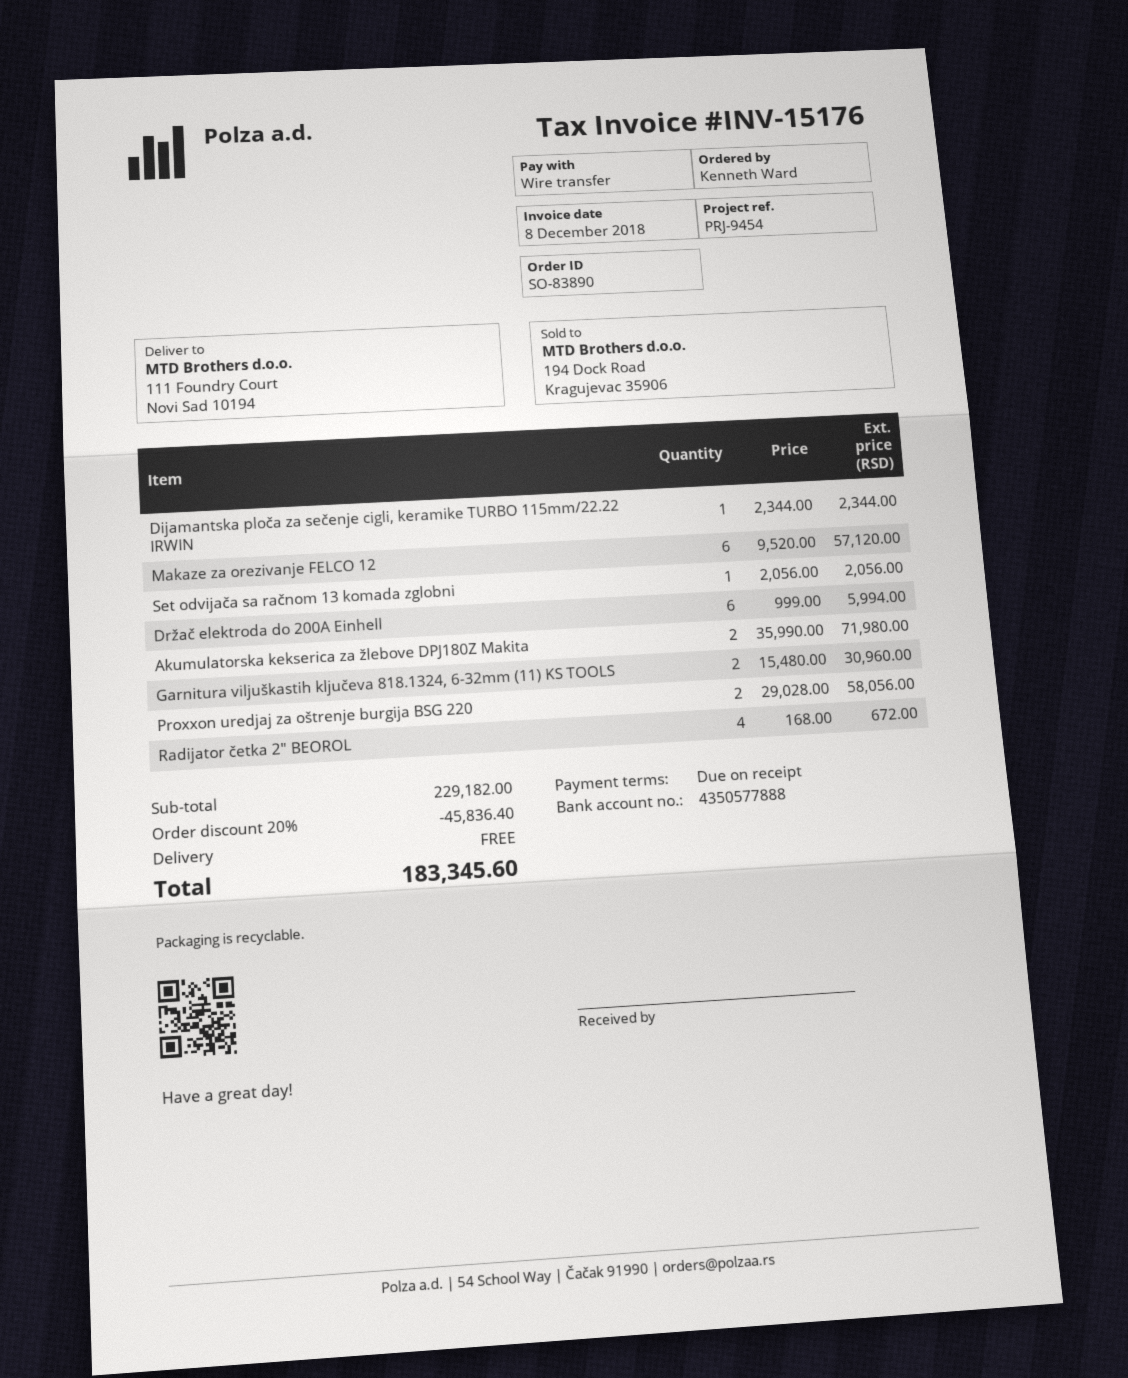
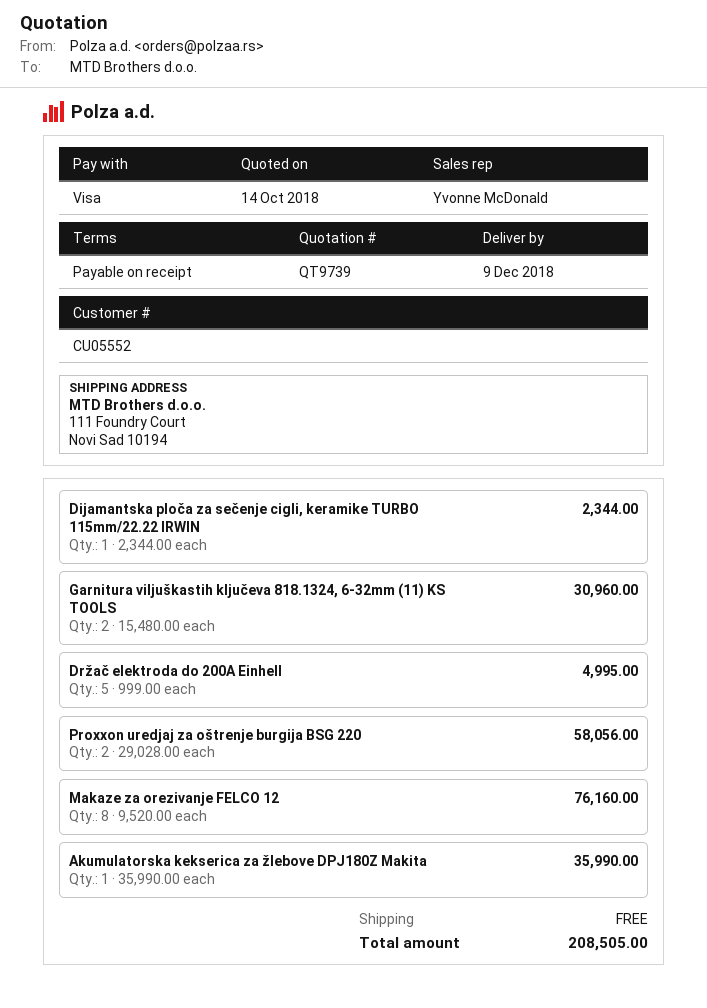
payment method: bank transfer -> Visa
Makaze za orezivanje FELCO 12: 6 x 9520.00 = 57120.00 -> 8 x 9520.00 = 76160.00
Set odvijača sa račnom 13 komada zglobni: 1 x 2056.00 = 2056.00 -> none
Držač elektroda do 200A Einhell: 6 x 999.00 = 5994.00 -> 5 x 999.00 = 4995.00
Akumulatorska kekserica za žlebove DPJ180Z Makita: 2 x 35990.00 = 71980.00 -> 1 x 35990.00 = 35990.00
Radijator četka 2" BEOROL: 4 x 168.00 = 672.00 -> none
discount: 20% = 45836.40 -> none
total: 183345.60 -> 208505.00

